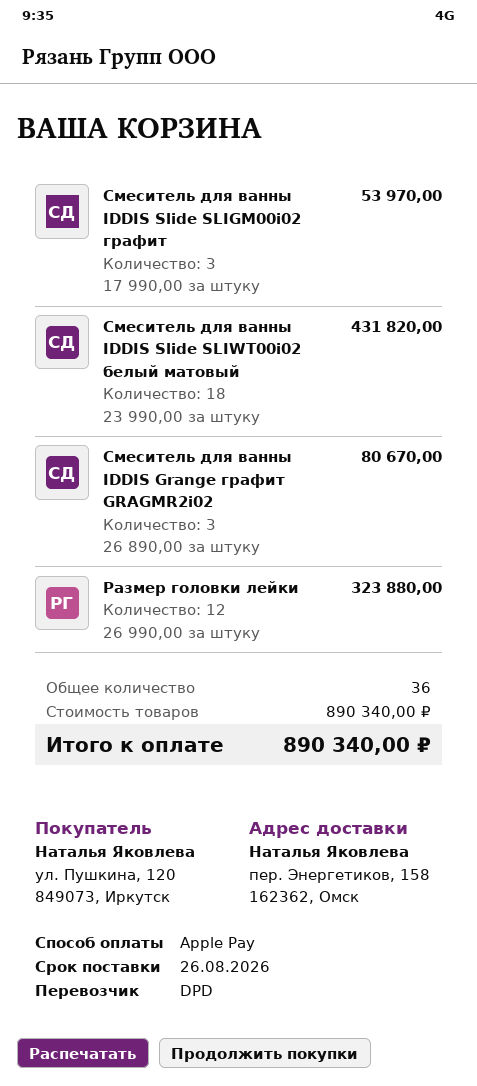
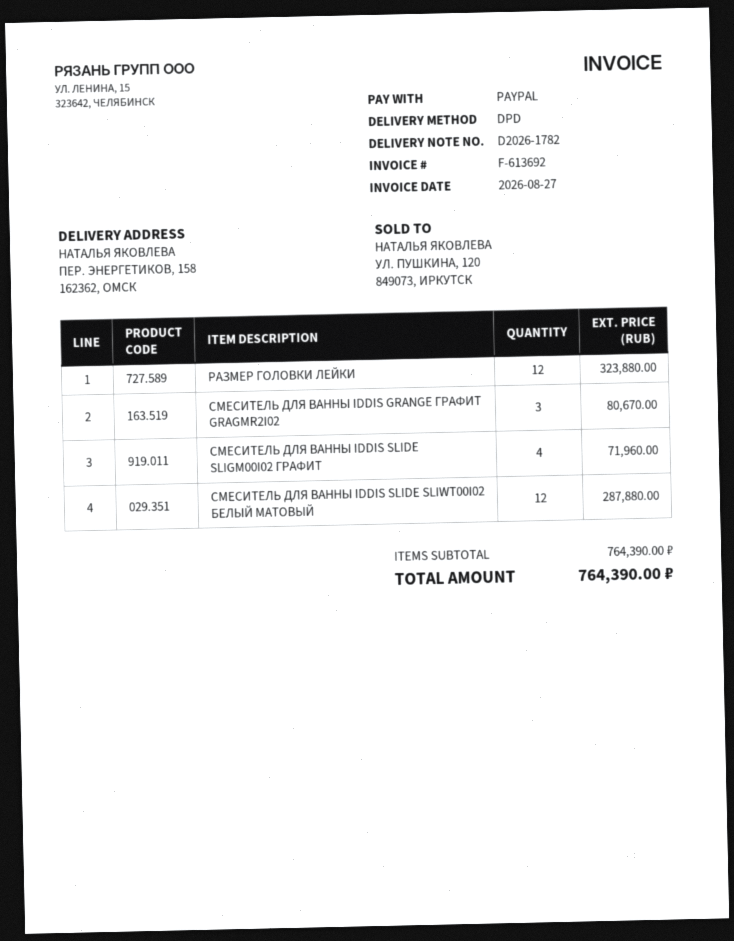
payment method: Apple Pay -> PayPal
Смеситель для ванны IDDIS Slide SLIGM00i02 графит: 3 for 53970.00 -> 4 for 71960.00
Смеситель для ванны IDDIS Slide SLIWT00i02 белый матовый: 18 for 431820.00 -> 12 for 287880.00
subtotal: 890340.00 -> 764390.00
total: 890340.00 -> 764390.00

